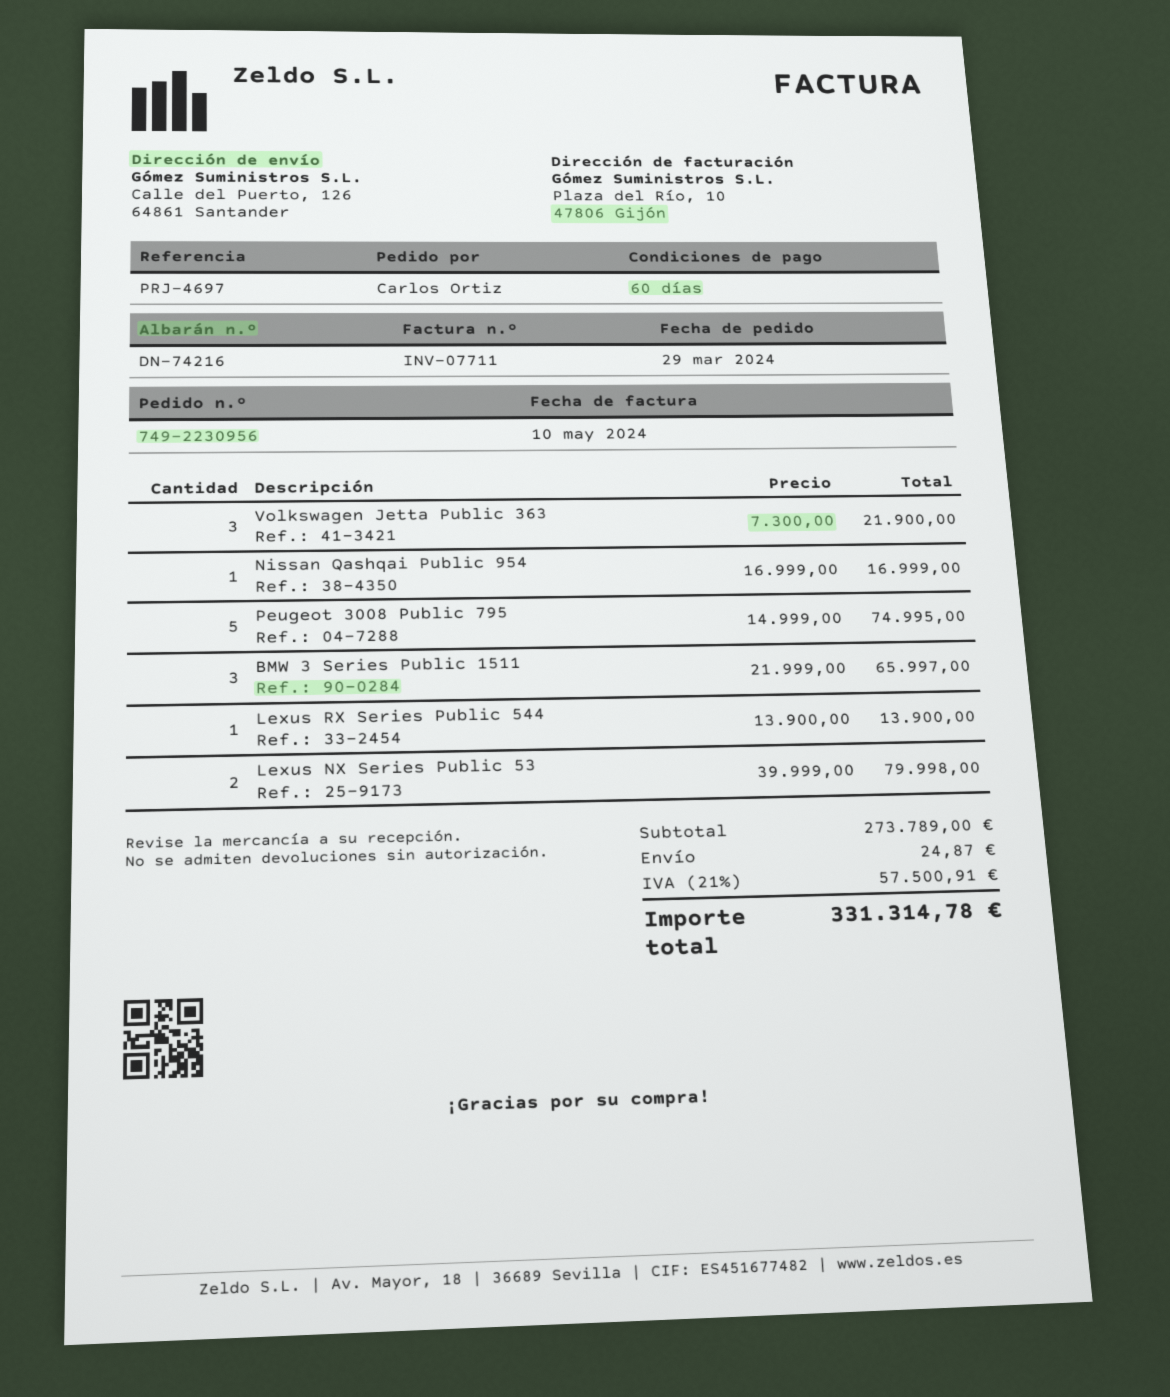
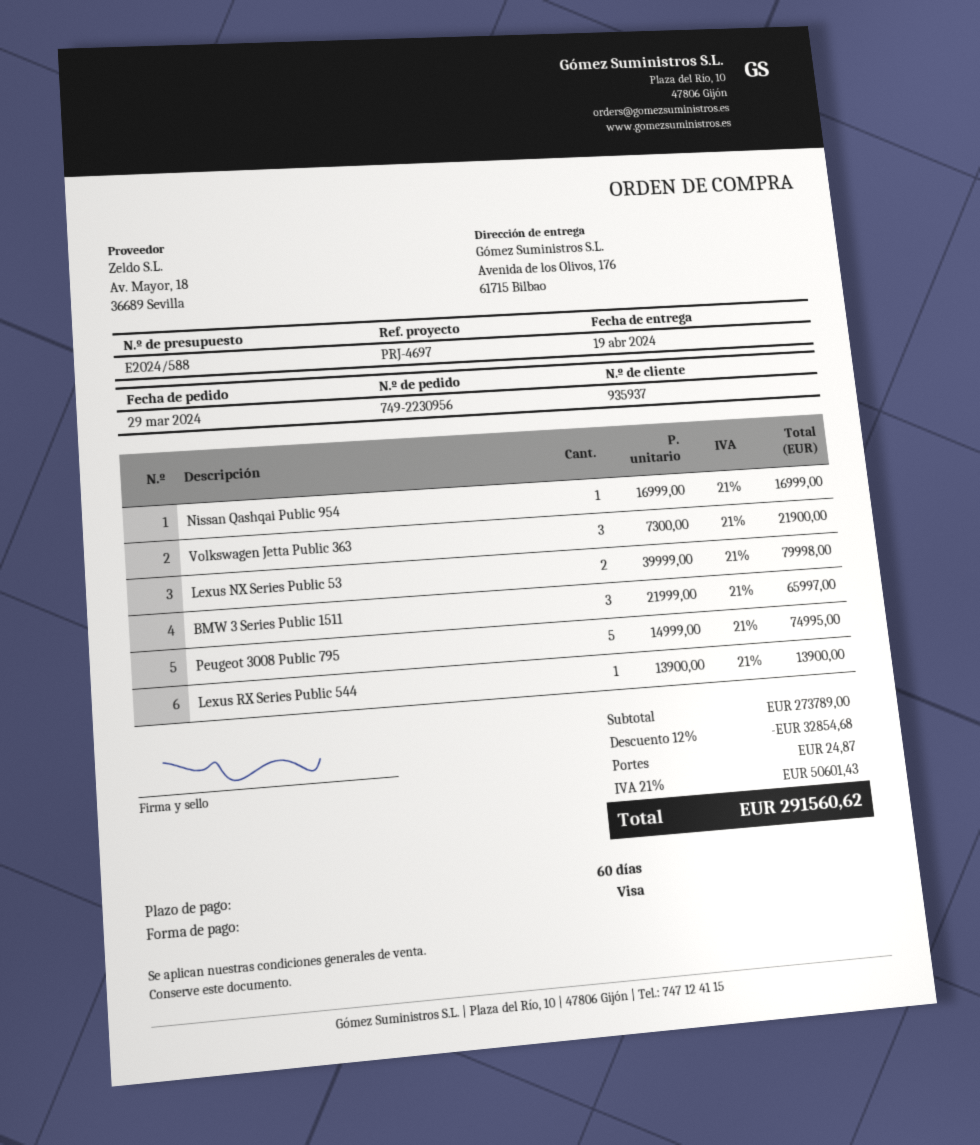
ship to: Calle del Puerto, 126, 64861 Santander -> Avenida de los Olivos, 176, 61715 Bilbao
discount: none -> 12% = 32854.68
tax: 21% = 57500.91 -> 21% = 50601.43
total: 331314.78 -> 291560.62

